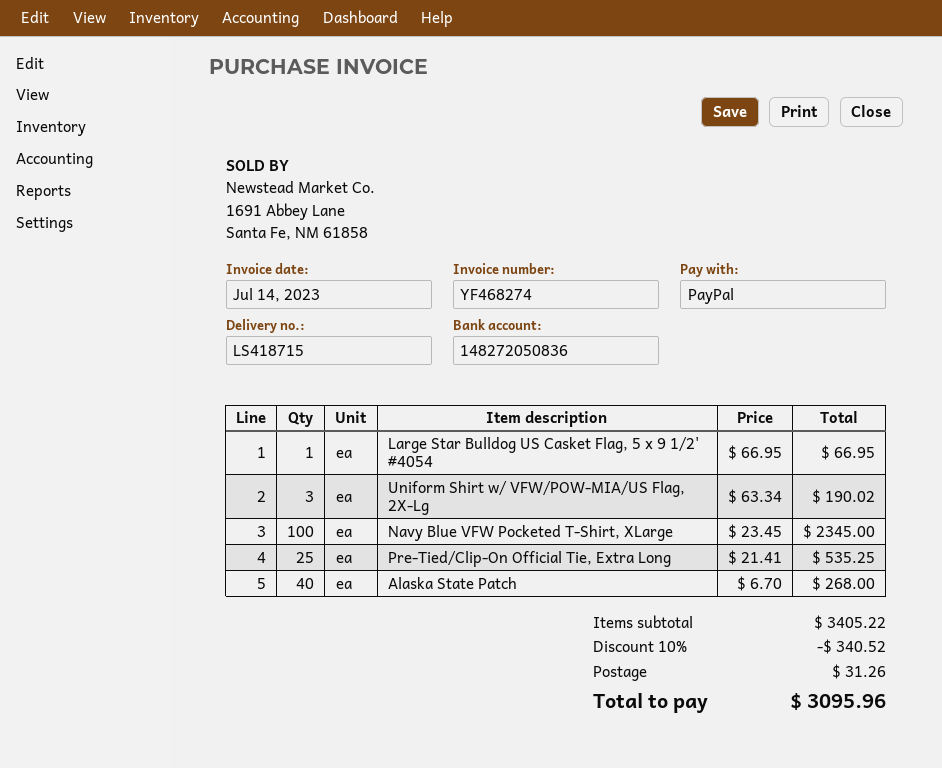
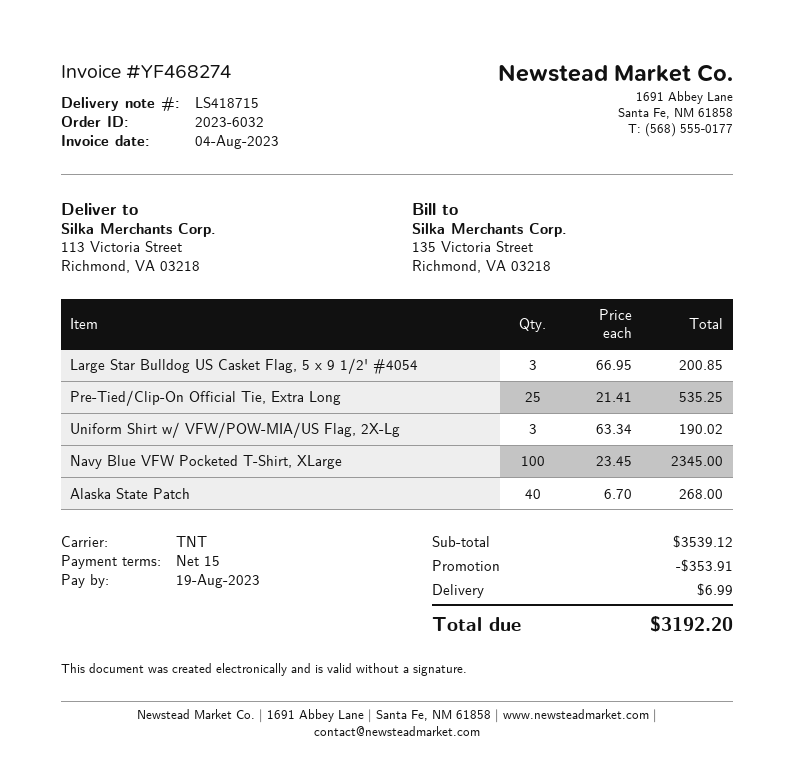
invoice date: 2023-07-14 -> 2023-08-04
Large Star Bulldog US Casket Flag, 5 x 9 1/2' #4054: 1 x 66.95 = 66.95 -> 3 x 66.95 = 200.85
subtotal: 3405.22 -> 3539.12
discount: 340.52 -> 353.91
shipping: 31.26 -> 6.99
total: 3095.96 -> 3192.20

